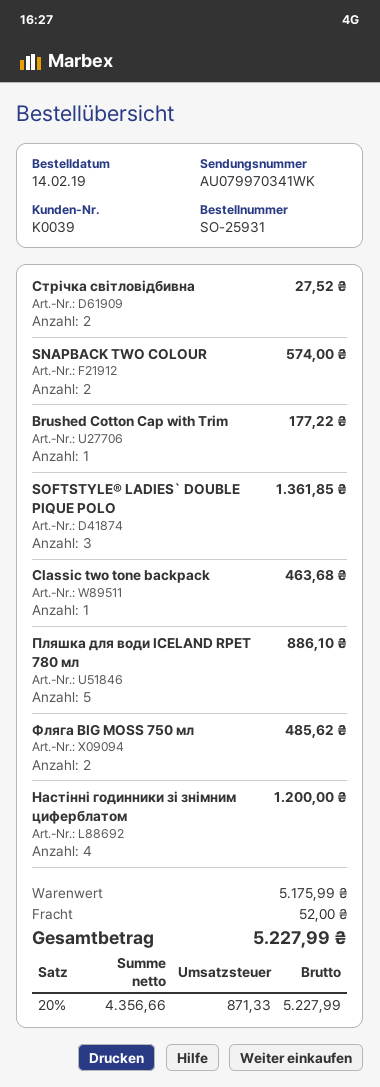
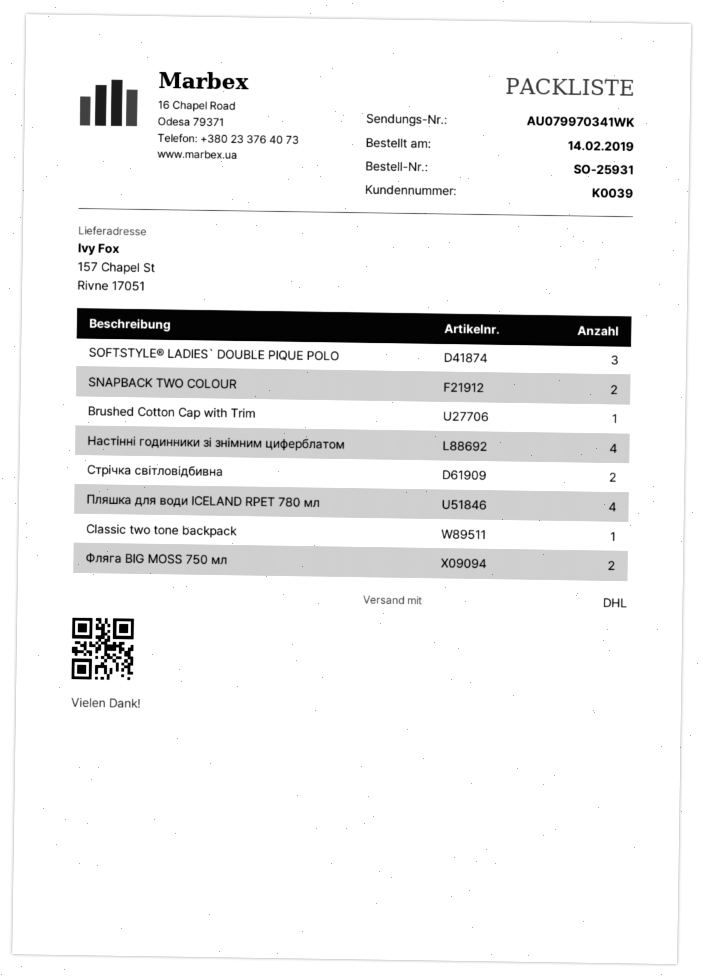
Пляшка для води ICELAND RPET 780 мл: 5 -> 4

